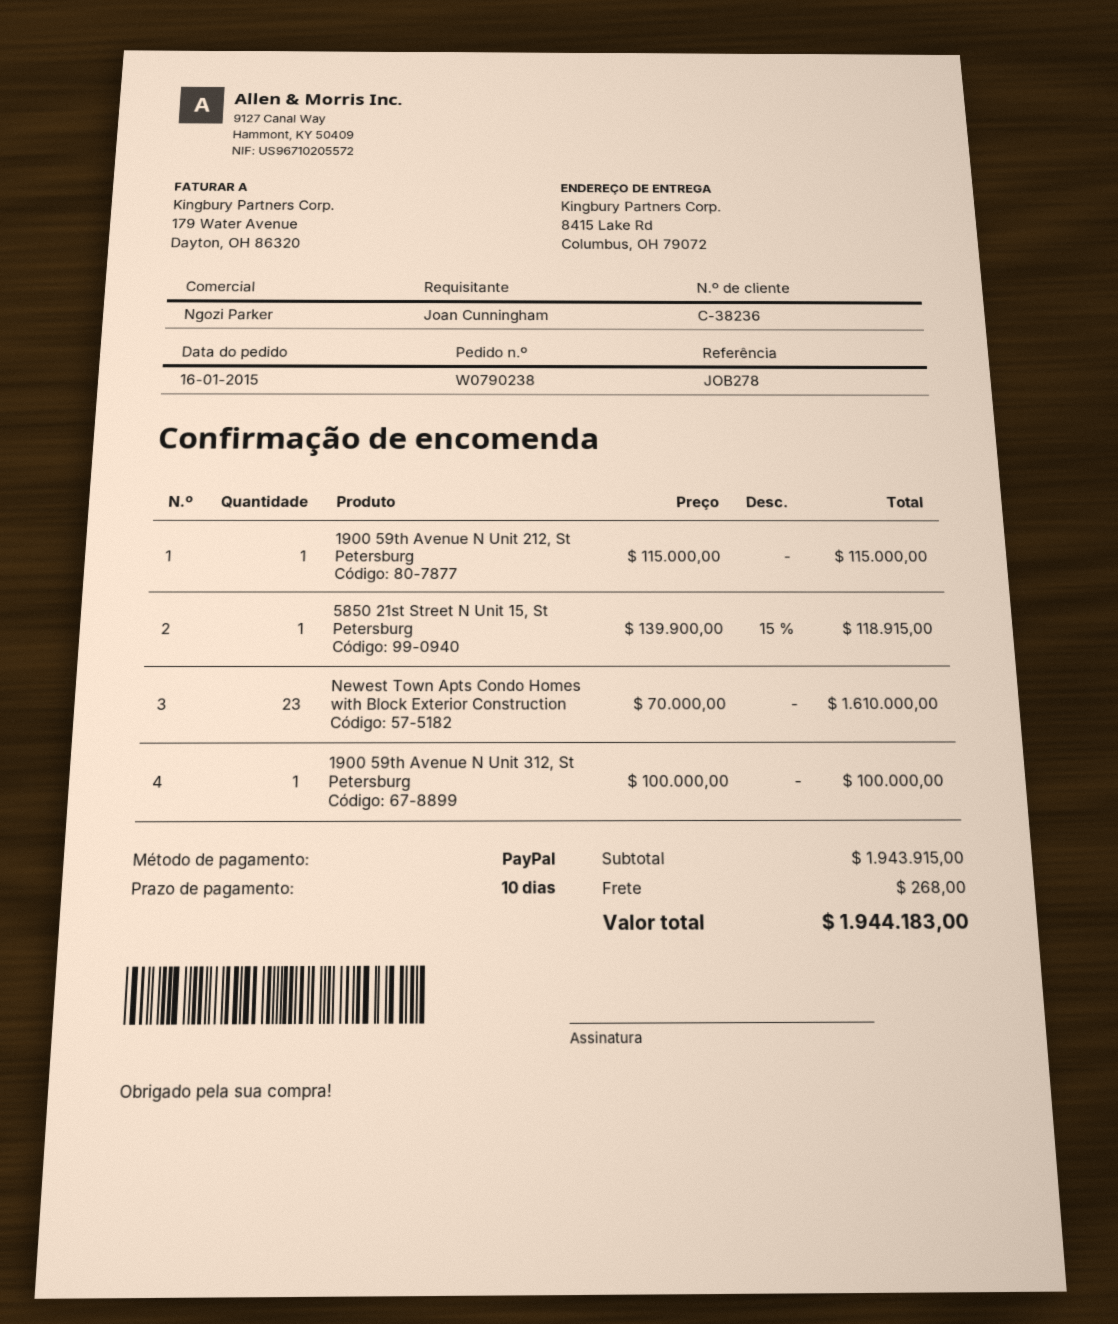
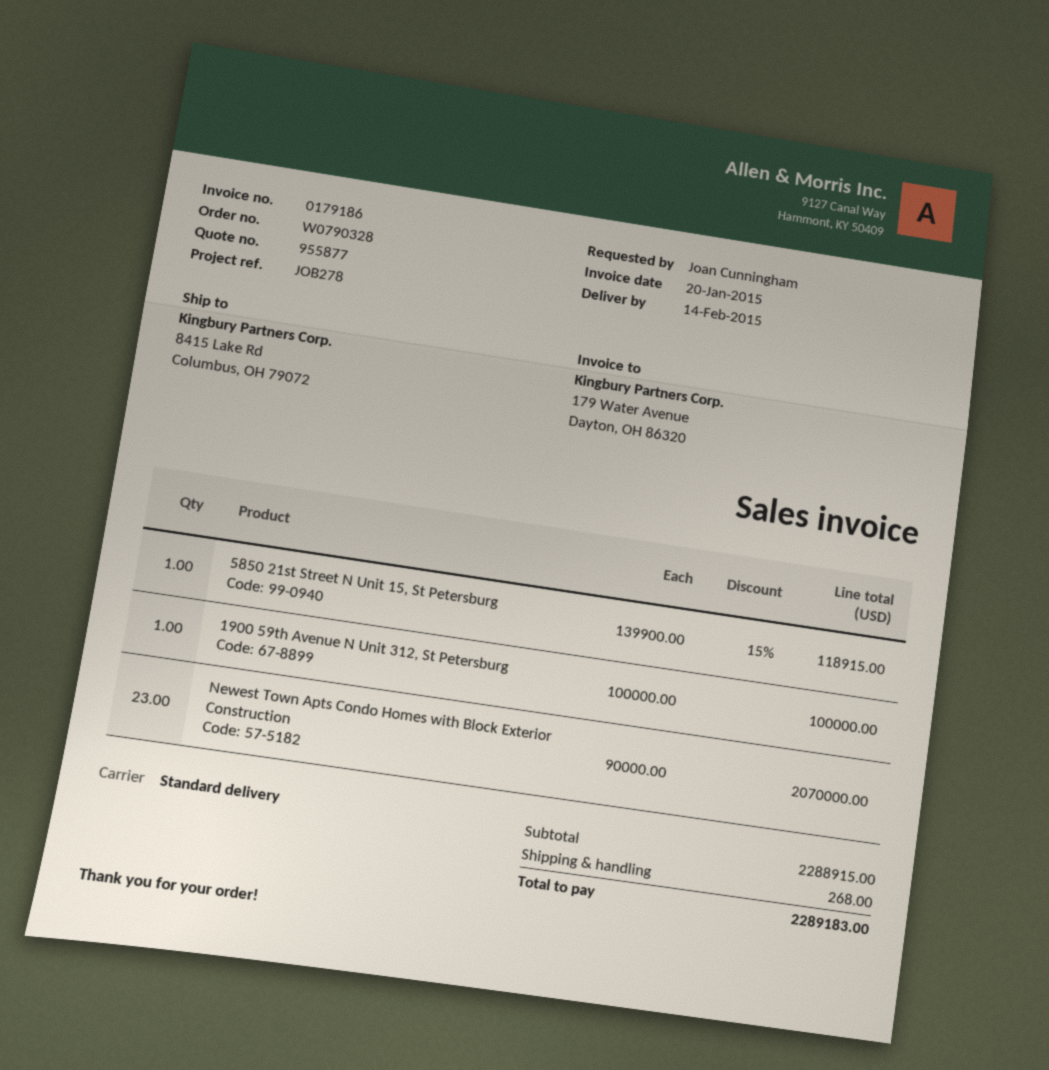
order number: W0790238 -> W0790328
1900 59th Avenue N Unit 212, St Petersburg: 1 x 115000.00 = 115000.00 -> none
Newest Town Apts Condo Homes with Block Exterior Construction: 23 x 70000.00 = 1610000.00 -> 23 x 90000.00 = 2070000.00
subtotal: 1943915.00 -> 2288915.00
total: 1944183.00 -> 2289183.00

